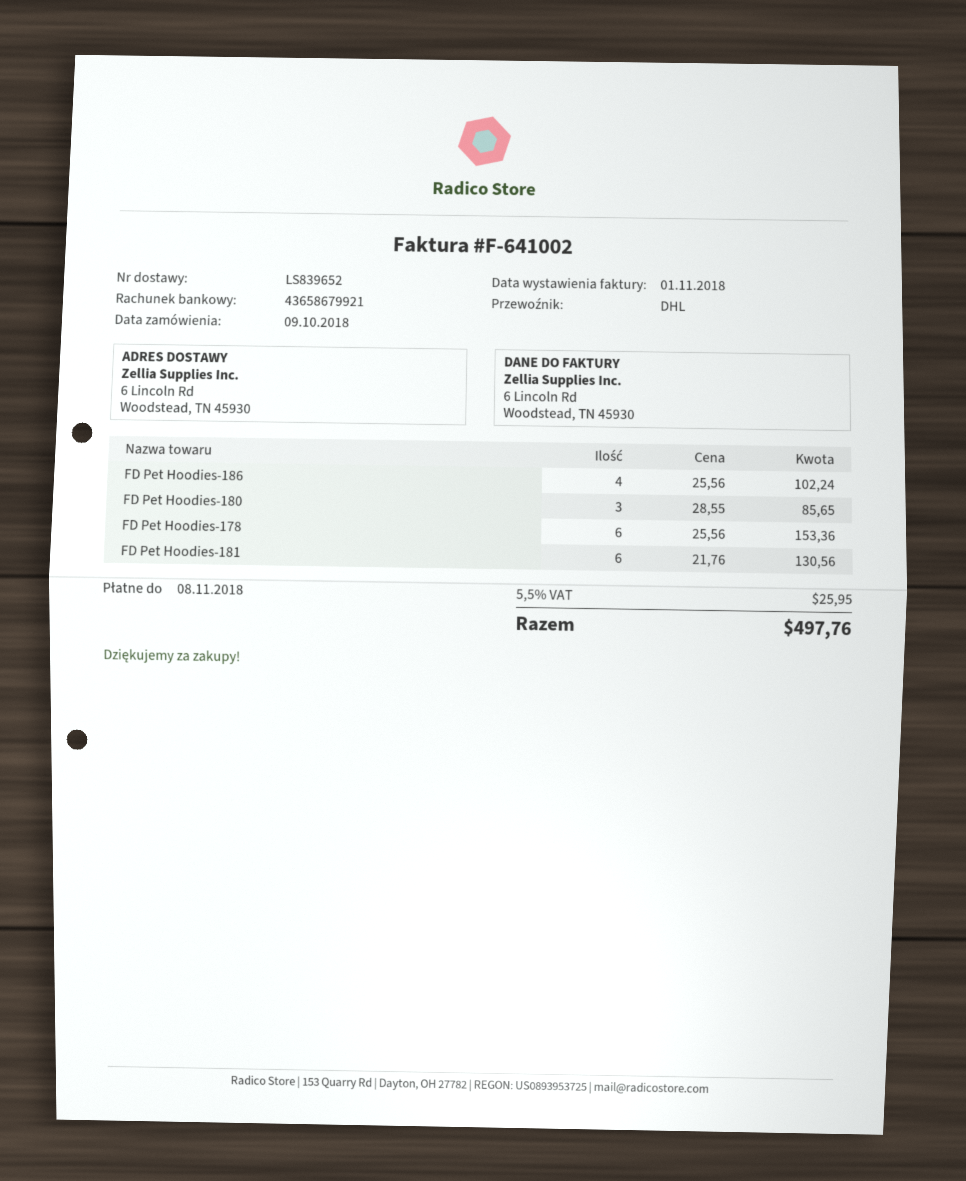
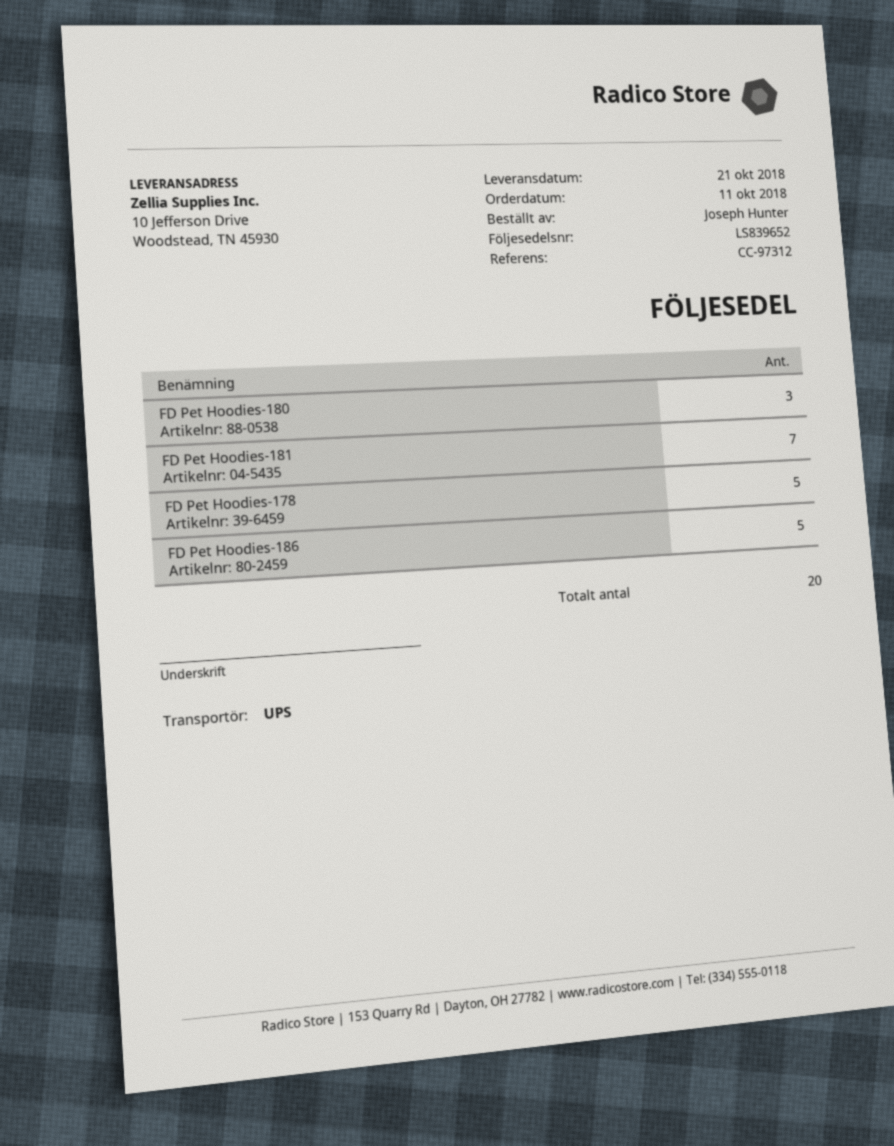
order date: 2018-10-09 -> 2018-10-11
shipping method: DHL -> UPS
ship to: 6 Lincoln Rd, Woodstead, TN 45930 -> 10 Jefferson Drive, Woodstead, TN 45930
FD Pet Hoodies-186: 4 -> 5
FD Pet Hoodies-178: 6 -> 5
FD Pet Hoodies-181: 6 -> 7

